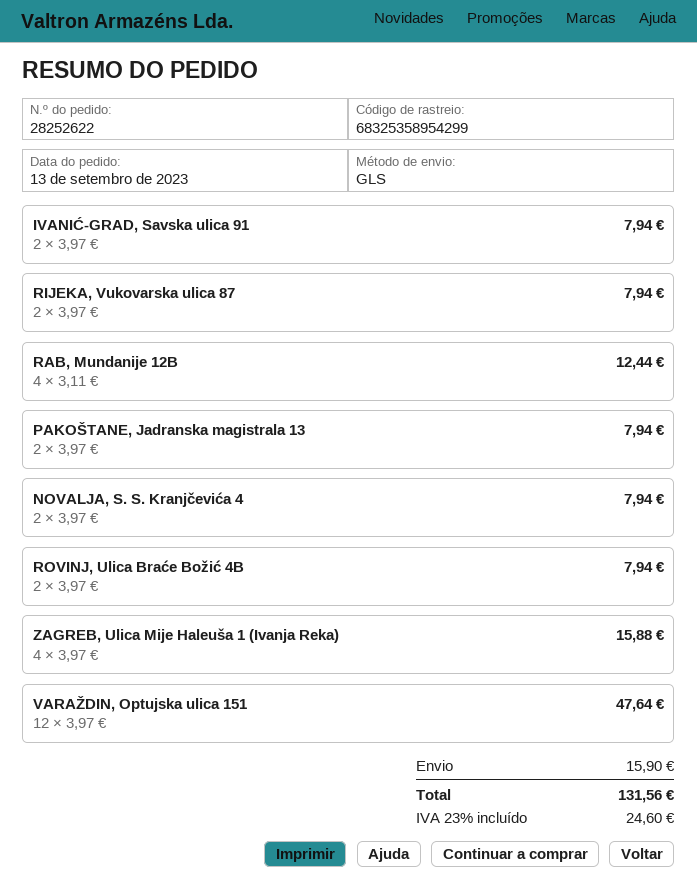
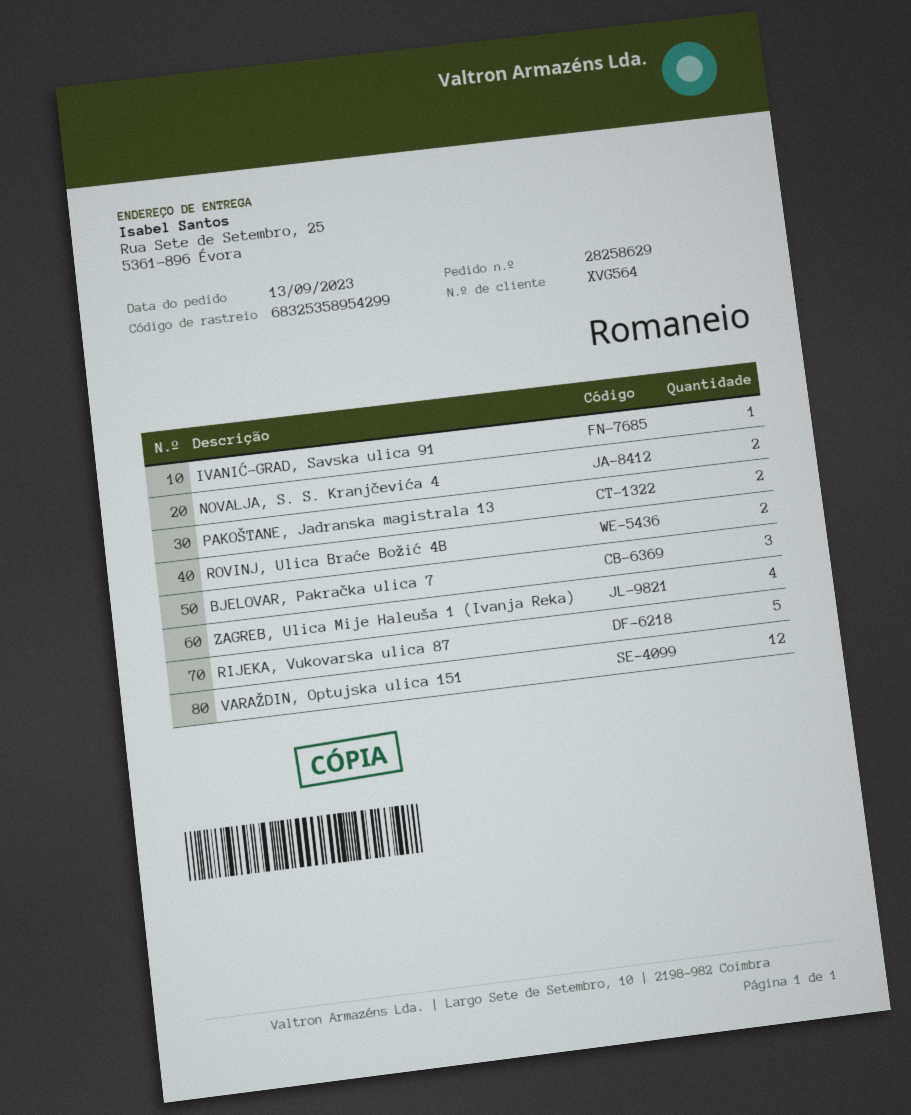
order number: 28252622 -> 28258629
IVANIĆ-GRAD, Savska ulica 91: 2 -> 1
RIJEKA, Vukovarska ulica 87: 2 -> 5
RAB, Mundanije 12B: 4 -> none
BJELOVAR, Pakračka ulica 7: none -> 3

